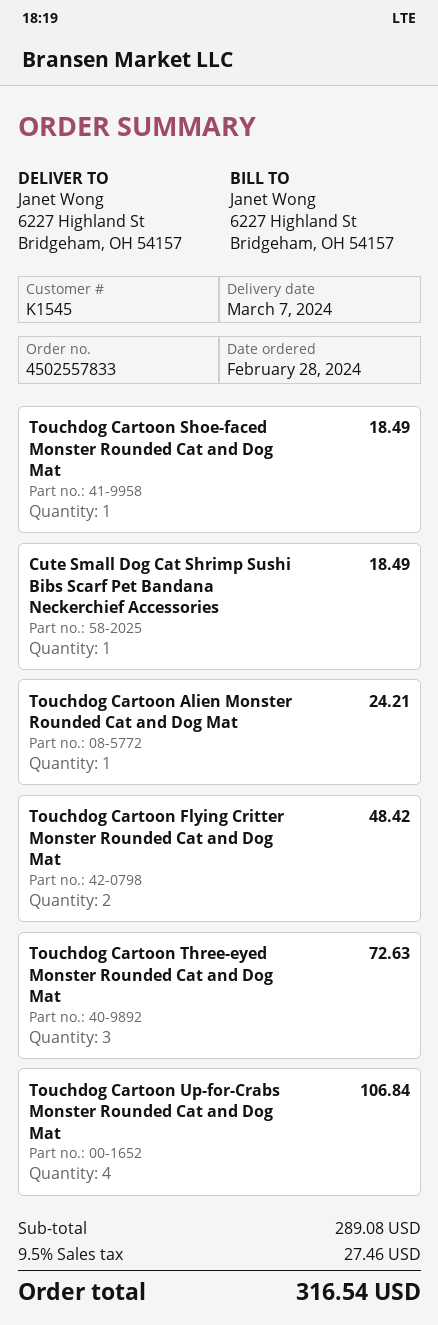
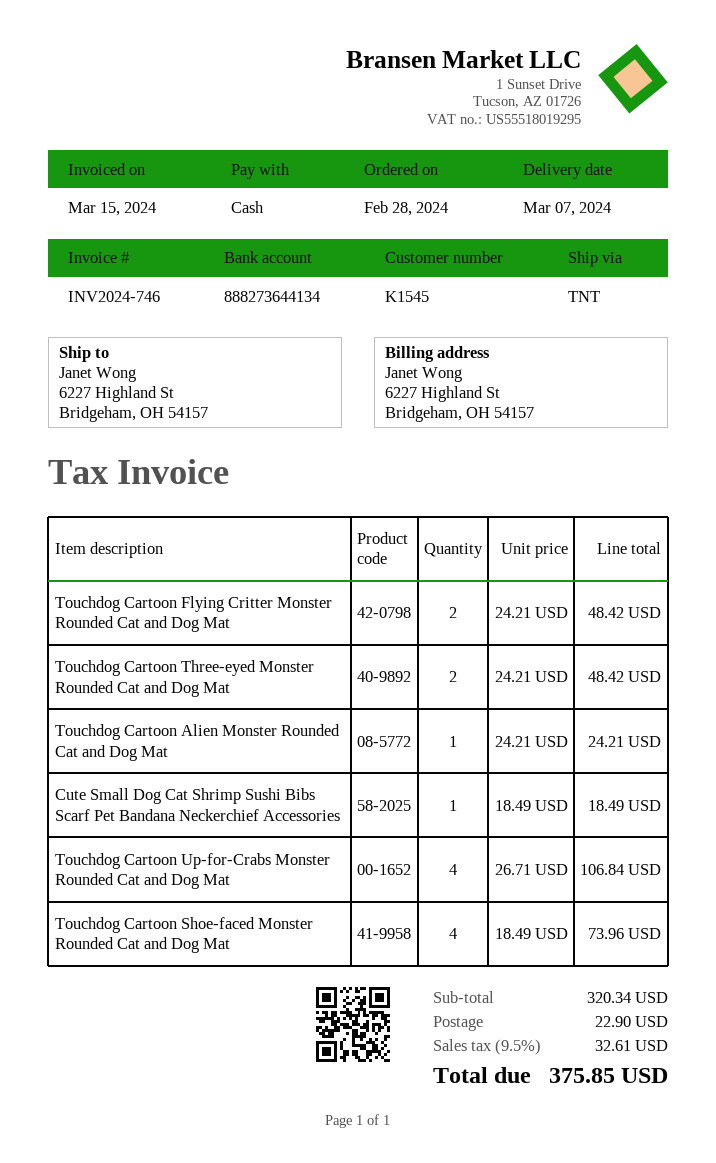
Touchdog Cartoon Shoe-faced Monster Rounded Cat and Dog Mat: 1 for 18.49 -> 4 for 73.96
Touchdog Cartoon Three-eyed Monster Rounded Cat and Dog Mat: 3 for 72.63 -> 2 for 48.42
subtotal: 289.08 -> 320.34
shipping: none -> 22.90
tax: 9.5% = 27.46 -> 9.5% = 32.61
total: 316.54 -> 375.85

